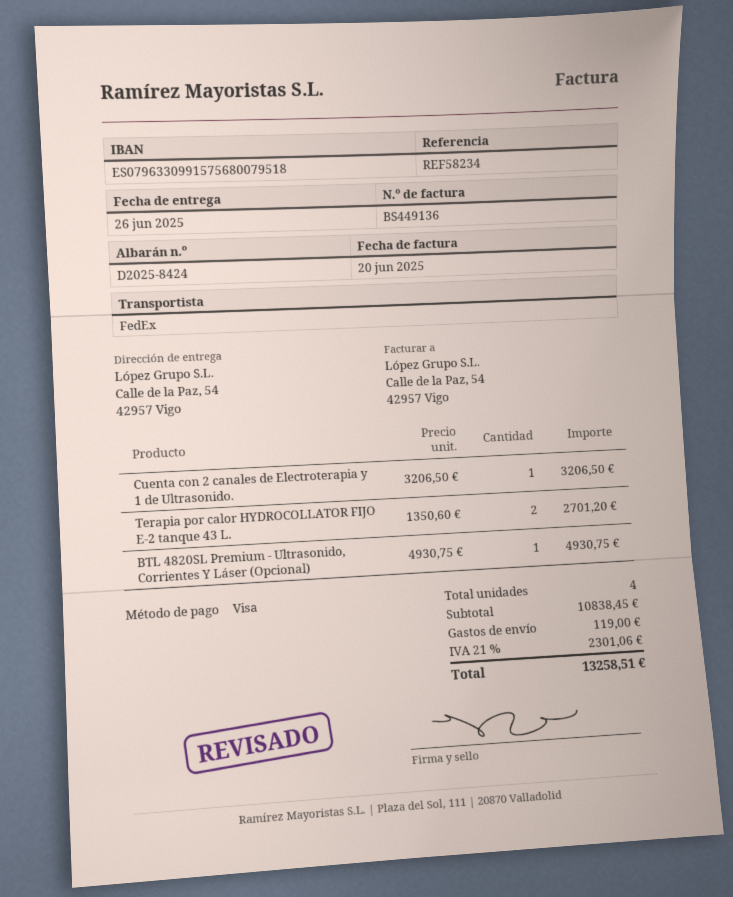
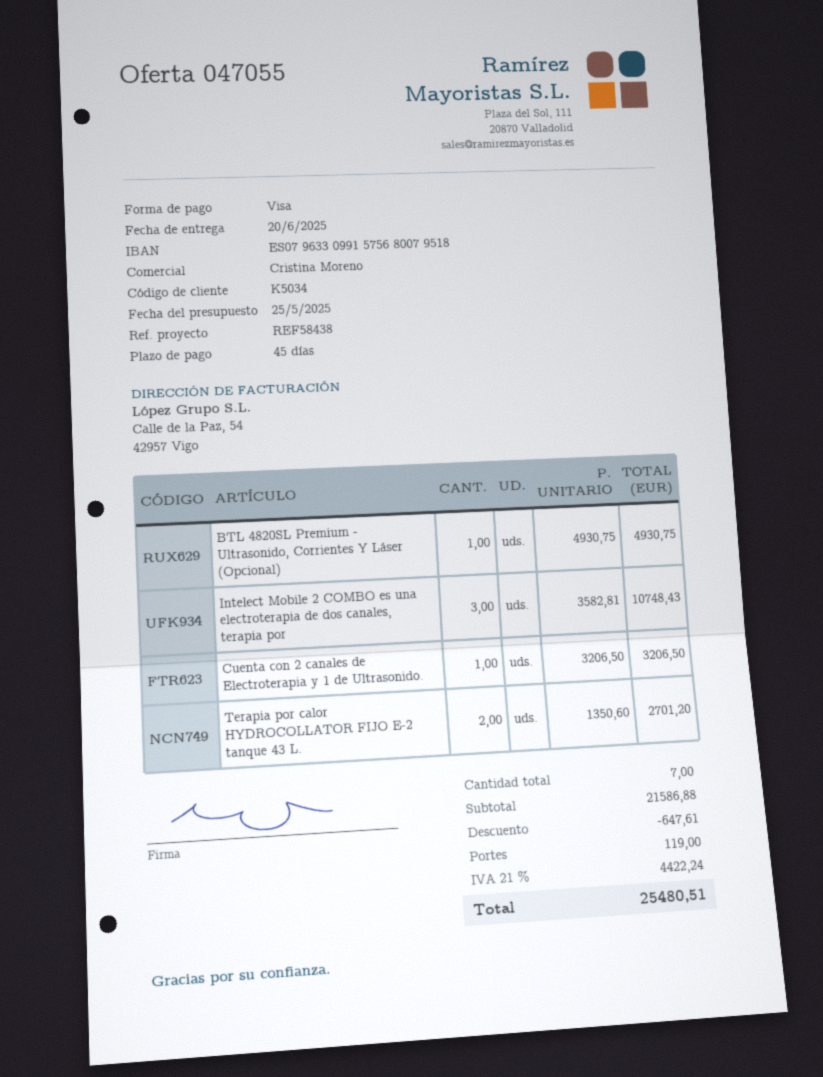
delivery date: 2025-06-26 -> 2025-06-20
reference: REF58234 -> REF58438
Intelect Mobile 2 COMBO es una electroterapia de dos canales, terapia por: none -> 3 x 3582.81 = 10748.43
total quantity: 4 -> 7
subtotal: 10838.45 -> 21586.88
discount: none -> 647.61
tax: 21% = 2301.06 -> 21% = 4422.24
total: 13258.51 -> 25480.51

